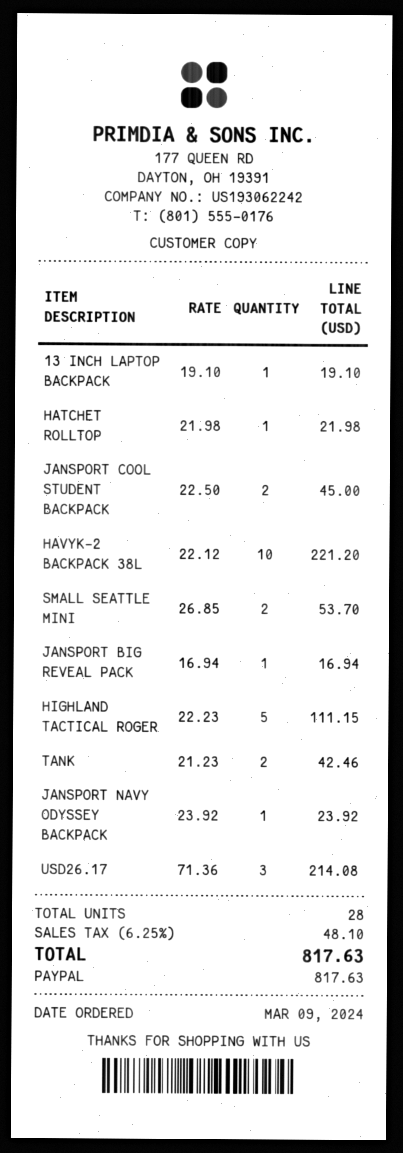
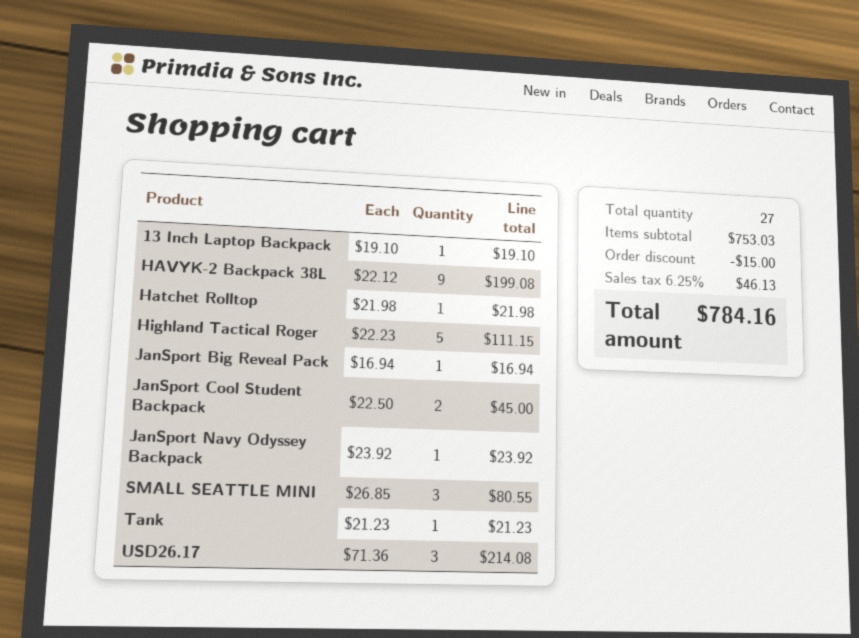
HAVYK-2 BACKPACK 38L: 10 x 22.12 = 221.20 -> 9 x 22.12 = 199.08
SMALL SEATTLE MINI: 2 x 26.85 = 53.70 -> 3 x 26.85 = 80.55
TANK: 2 x 21.23 = 42.46 -> 1 x 21.23 = 21.23
total quantity: 28 -> 27
discount: none -> 15.00
tax: 6.25% = 48.10 -> 6.25% = 46.13
total: 817.63 -> 784.16

